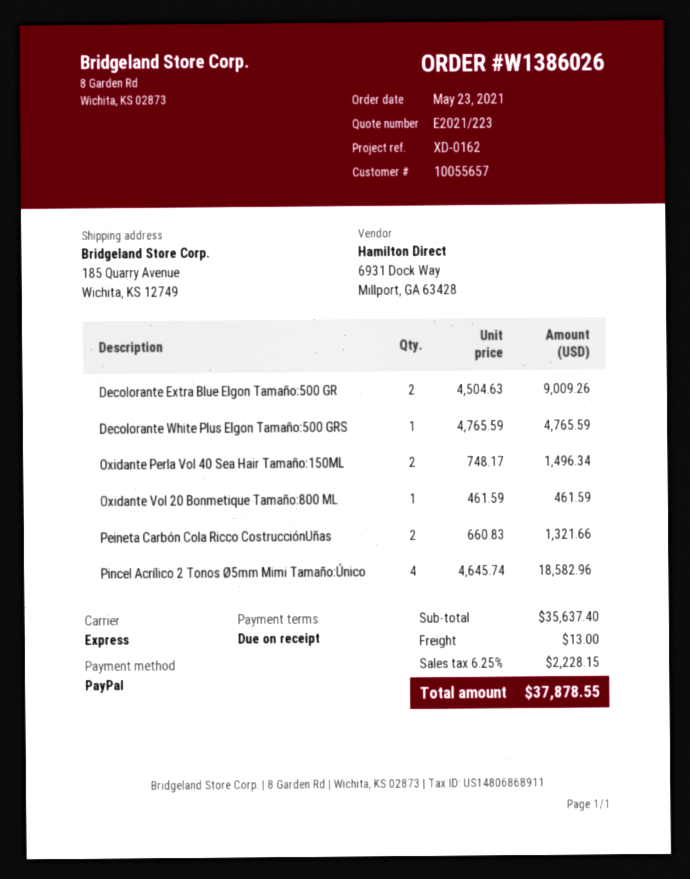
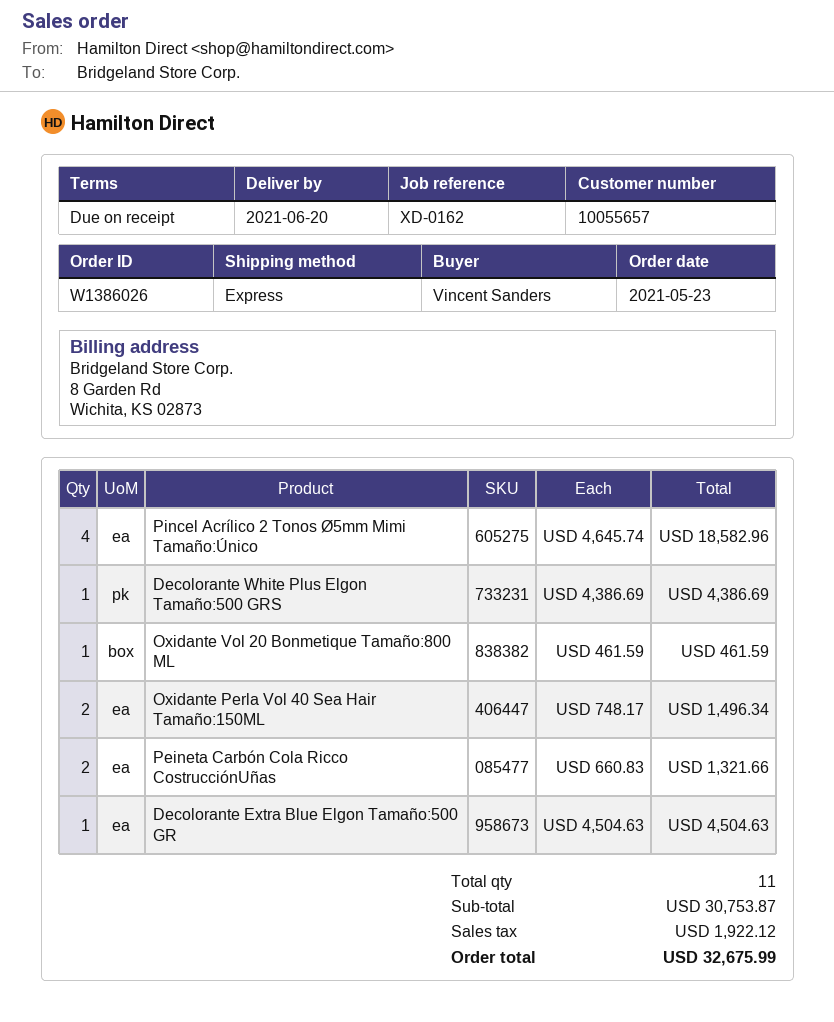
Decolorante Extra Blue Elgon Tamaño:500 GR: 2 x 4504.63 = 9009.26 -> 1 x 4504.63 = 4504.63
Decolorante White Plus Elgon Tamaño:500 GRS: 1 x 4765.59 = 4765.59 -> 1 x 4386.69 = 4386.69
subtotal: 35637.40 -> 30753.87
shipping: 13.00 -> none
tax: 2228.15 -> 1922.12
total: 37878.55 -> 32675.99

